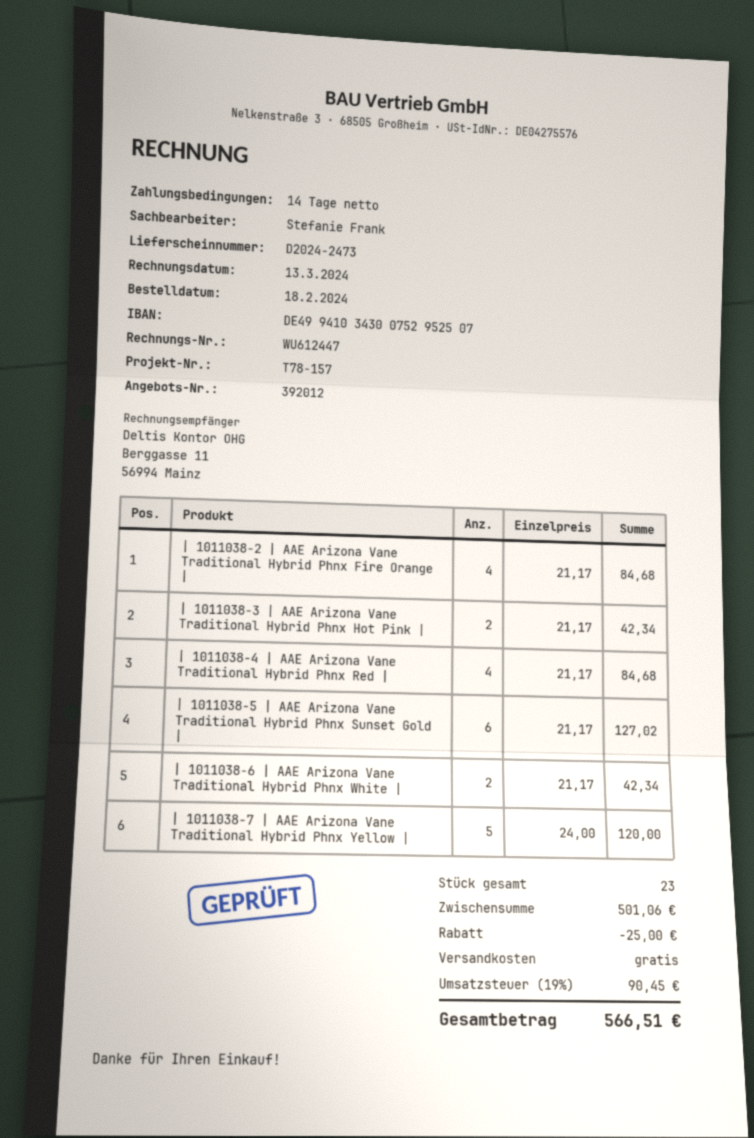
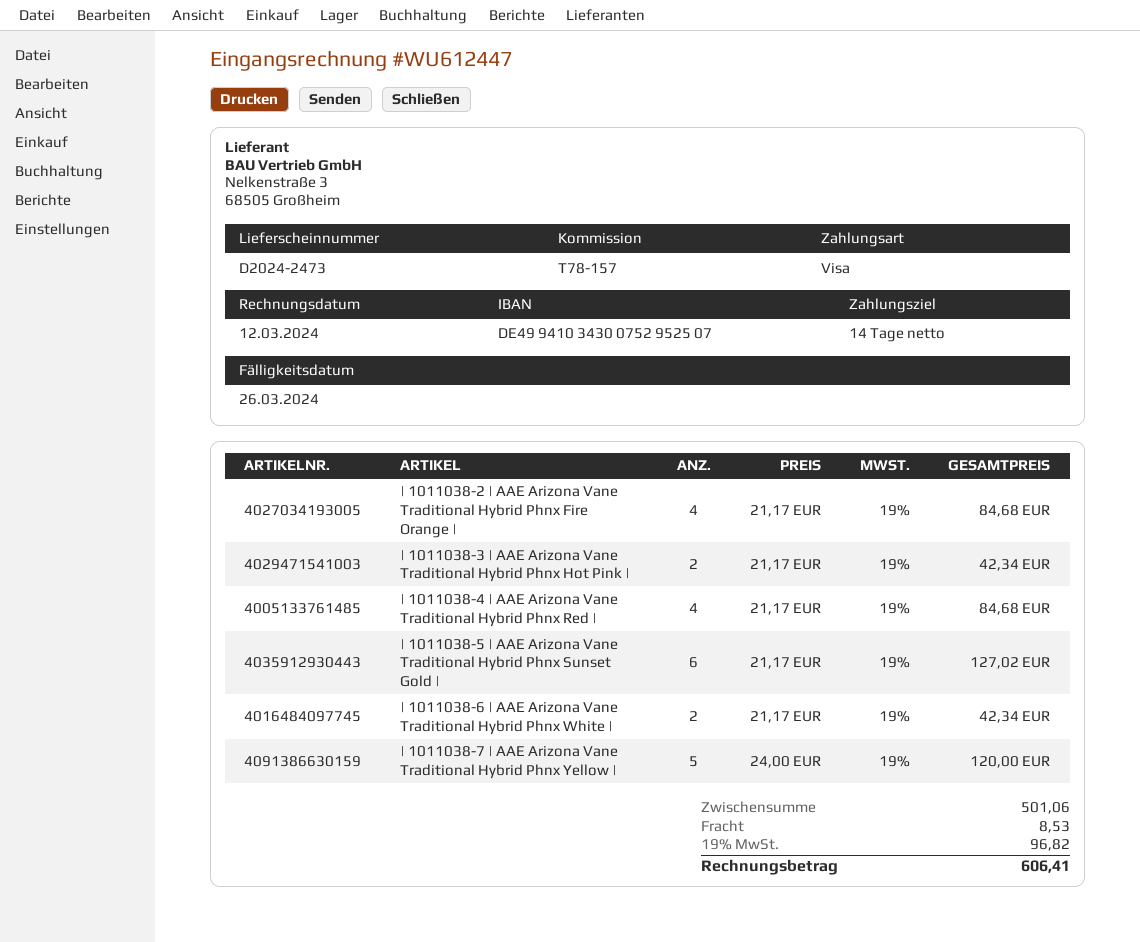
invoice date: 2024-03-13 -> 2024-03-12
discount: 25.00 -> none
shipping: 0.00 -> 8.53
tax: 19% = 90.45 -> 19% = 96.82
total: 566.51 -> 606.41

